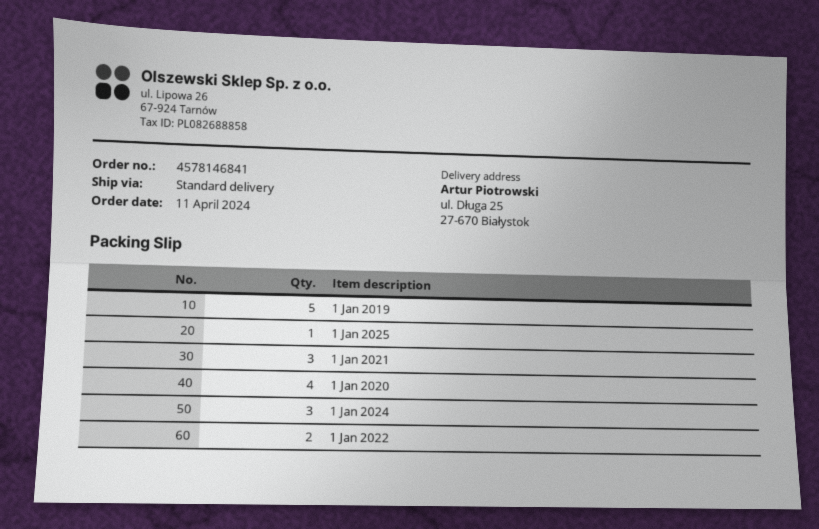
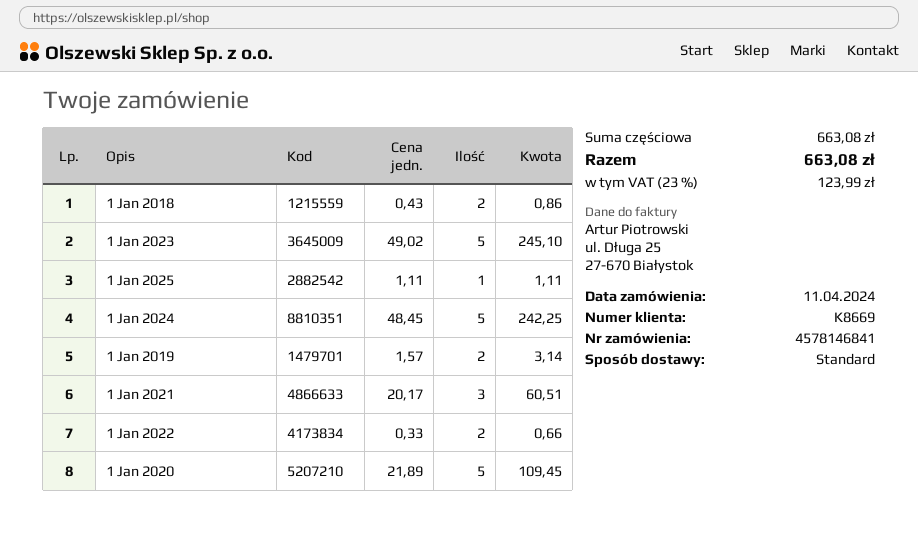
1 Jan 2019: 5 -> 2
1 Jan 2020: 4 -> 5
1 Jan 2024: 3 -> 5
1 Jan 2018: none -> 2
1 Jan 2023: none -> 5

